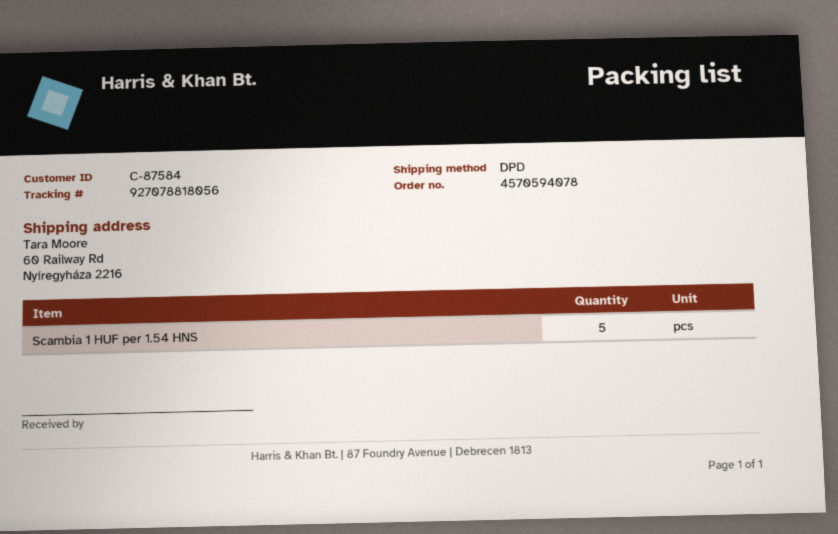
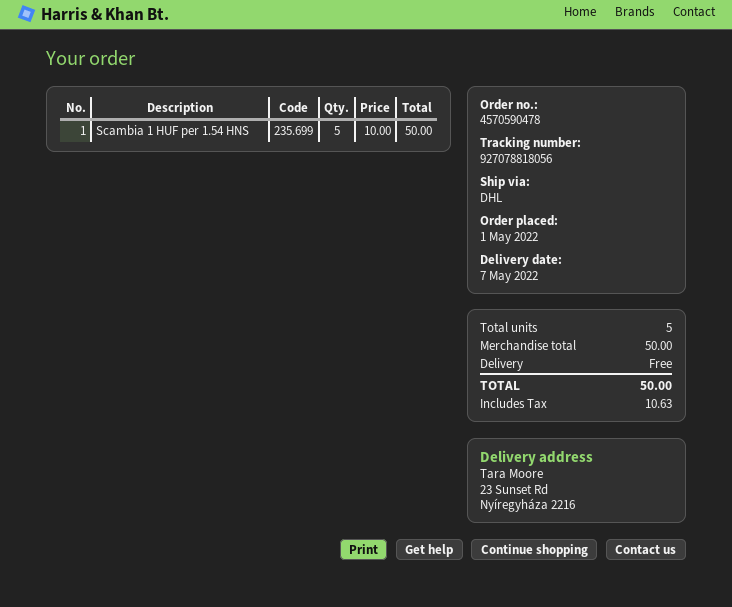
order number: 4570594078 -> 4570590478
shipping method: DPD -> DHL
ship to: 60 Railway Rd, Nyíregyháza 2216 -> 23 Sunset Rd, Nyíregyháza 2216

